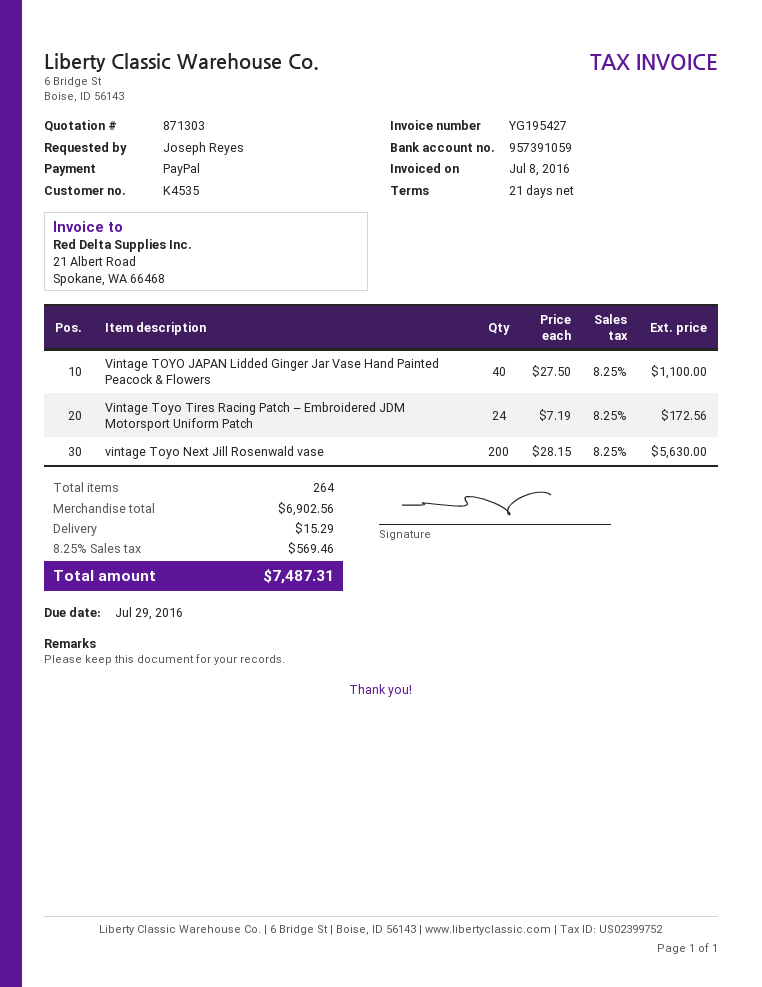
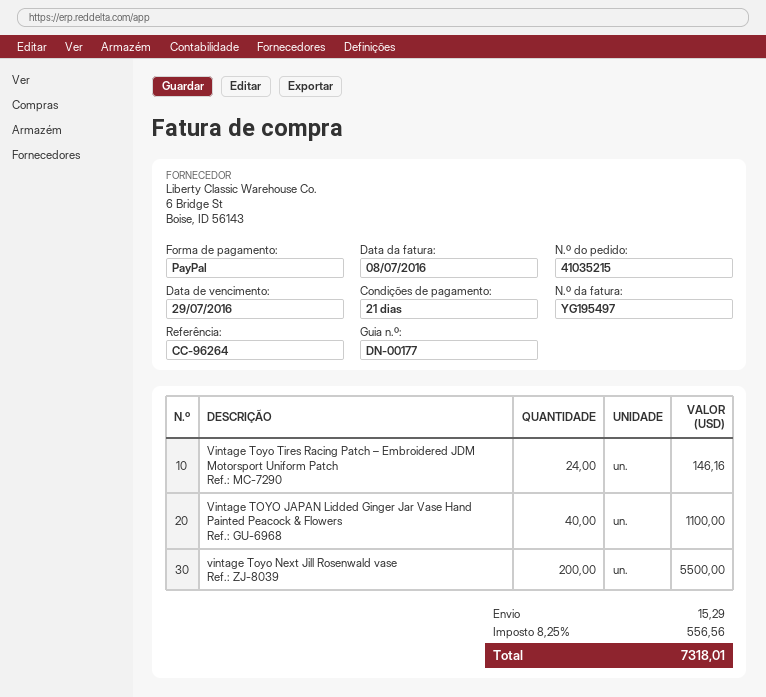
invoice number: YG195427 -> YG195497
Vintage Toyo Tires Racing Patch – Embroidered JDM Motorsport Uniform Patch: 24 for 172.56 -> 24 for 146.16
vintage Toyo Next Jill Rosenwald vase: 200 for 5630.00 -> 200 for 5500.00
tax: 8.25% = 569.46 -> 8.25% = 556.56
total: 7487.31 -> 7318.01

